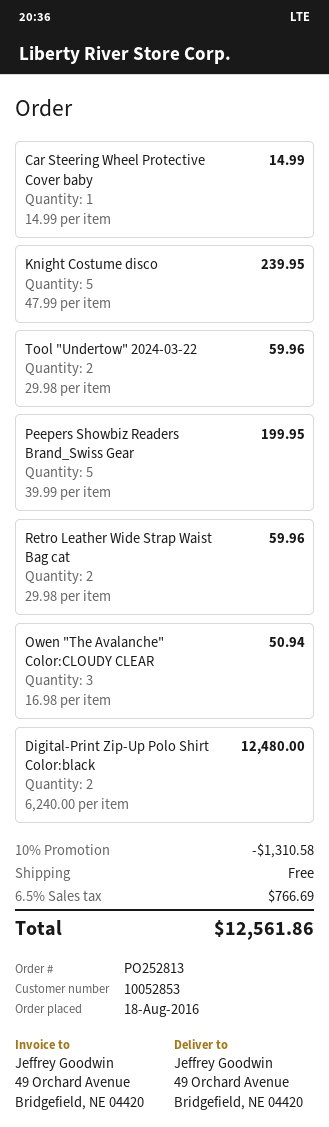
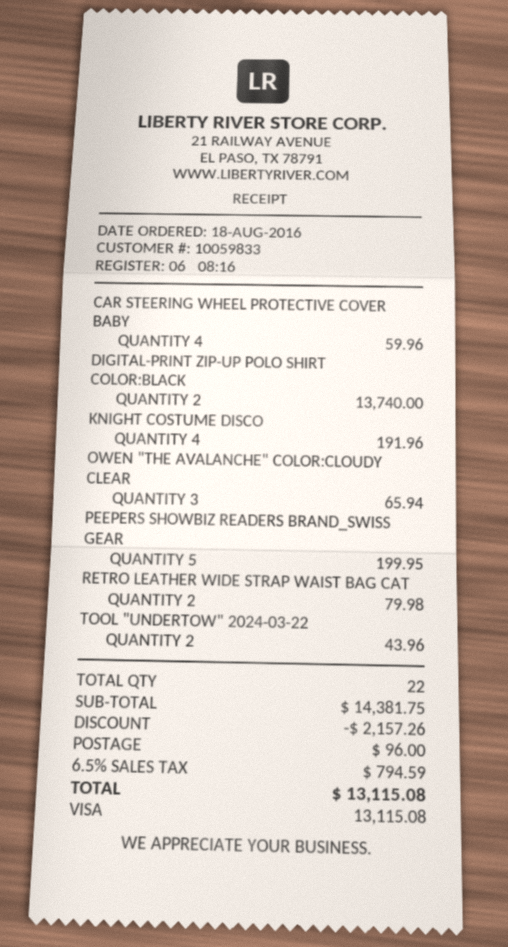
customer number: 10052853 -> 10059833
Car Steering Wheel Protective Cover baby: 1 for 14.99 -> 4 for 59.96
Knight Costume disco: 5 for 239.95 -> 4 for 191.96
Tool "Undertow" 2024-03-22: 2 for 59.96 -> 2 for 43.96
Retro Leather Wide Strap Waist Bag cat: 2 for 59.96 -> 2 for 79.98
Owen "The Avalanche" Color:CLOUDY CLEAR: 3 for 50.94 -> 3 for 65.94
Digital-Print Zip-Up Polo Shirt Color:black: 2 for 12480.00 -> 2 for 13740.00
discount: 1310.58 -> 2157.26
shipping: 0.00 -> 96.00
tax: 6.5% = 766.69 -> 6.5% = 794.59
total: 12561.86 -> 13115.08

